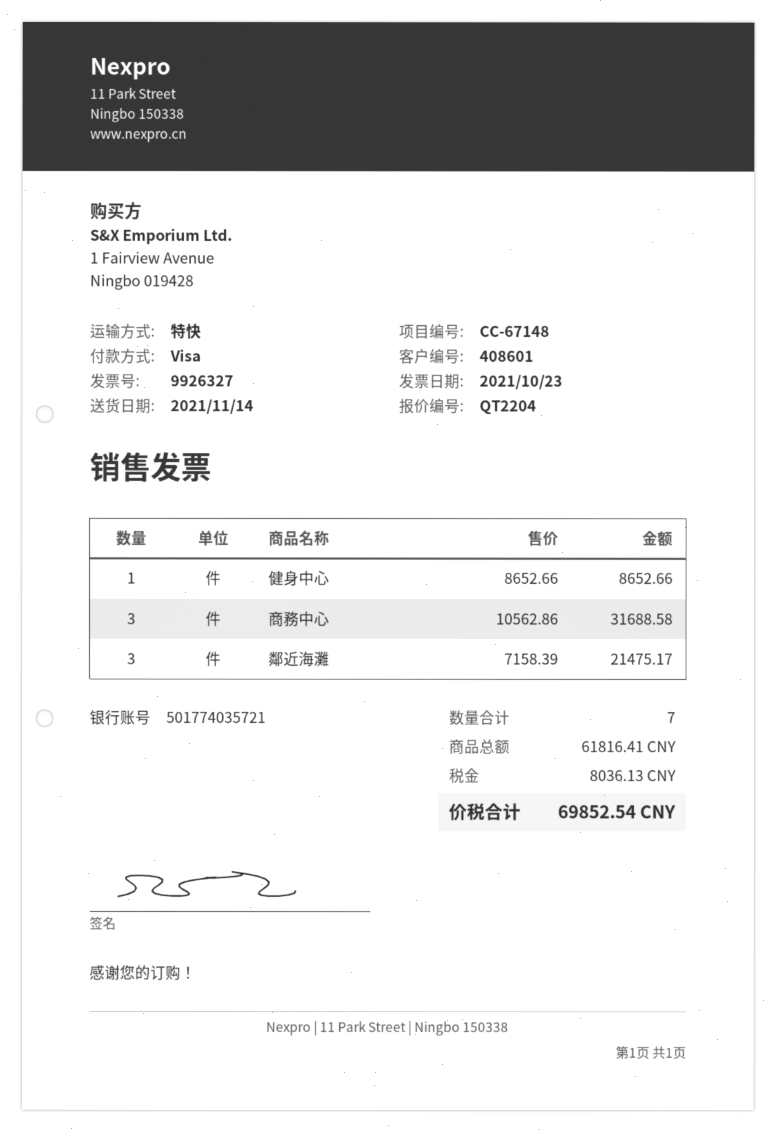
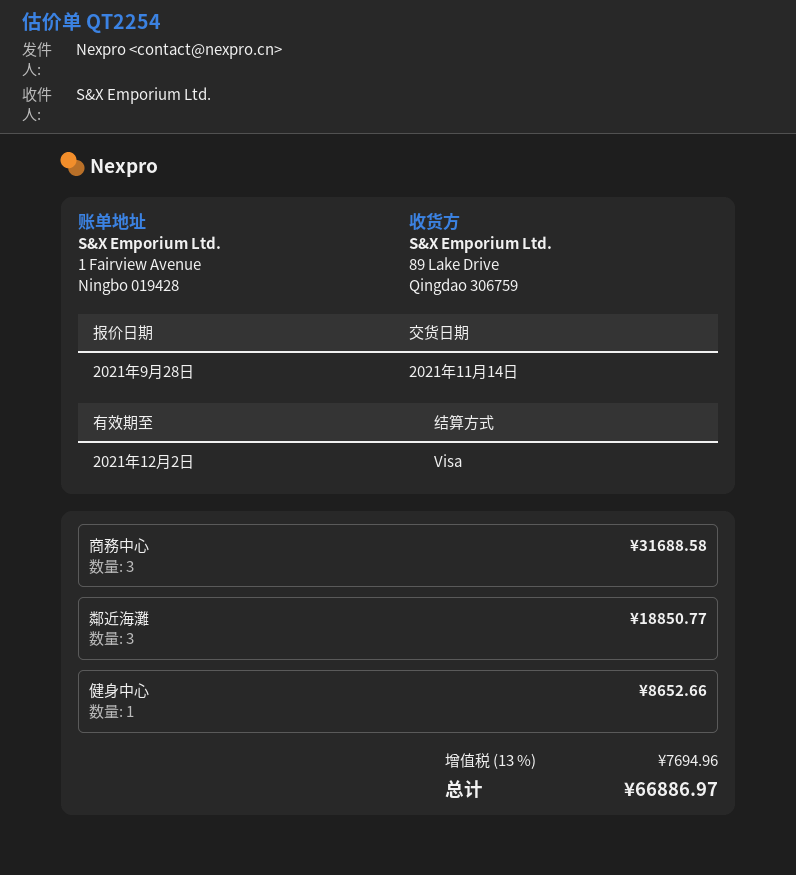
quote number: QT2204 -> QT2254
鄰近海灘: 3 for 21475.17 -> 3 for 18850.77
tax: 8036.13 -> 7694.96
total: 69852.54 -> 66886.97

